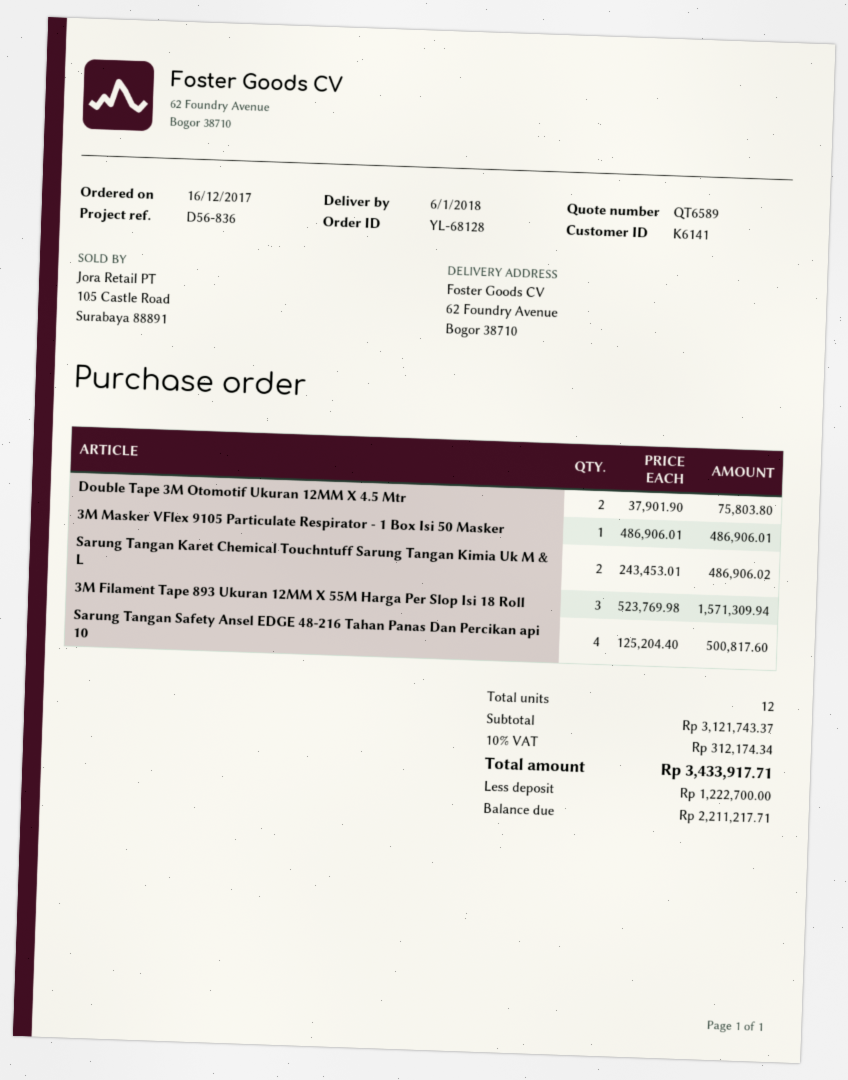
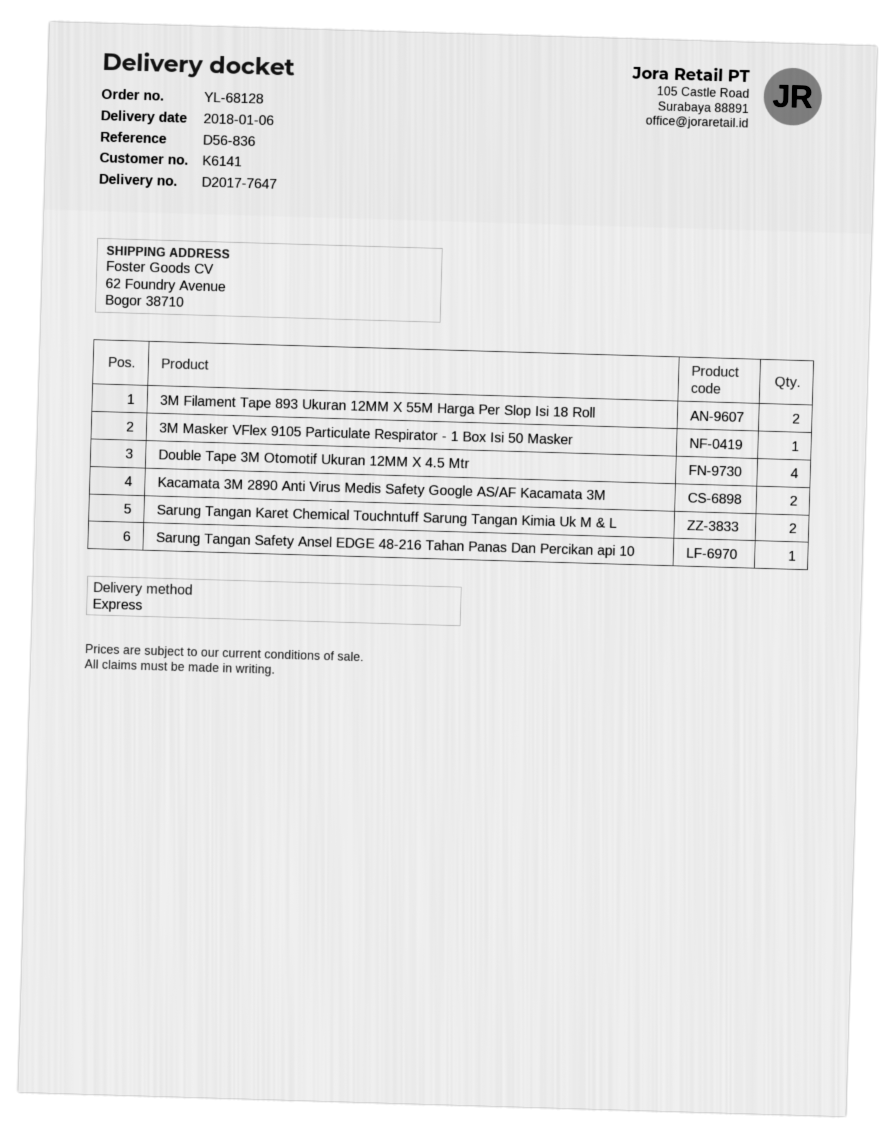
Double Tape 3M Otomotif Ukuran 12MM X 4.5 Mtr: 2 -> 4
3M Filament Tape 893 Ukuran 12MM X 55M Harga Per Slop Isi 18 Roll: 3 -> 2
Sarung Tangan Safety Ansel EDGE 48-216 Tahan Panas Dan Percikan api 10: 4 -> 1
Kacamata 3M 2890 Anti Virus Medis Safety Google AS/AF Kacamata 3M: none -> 2

